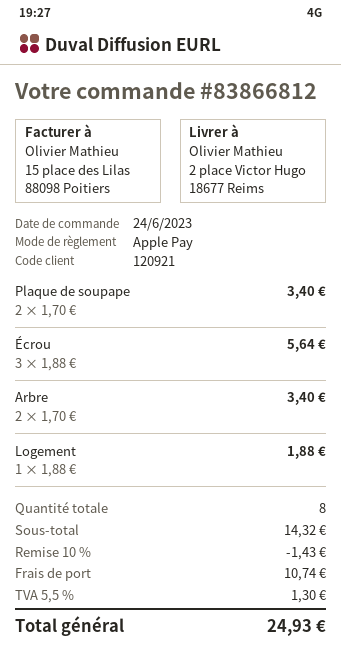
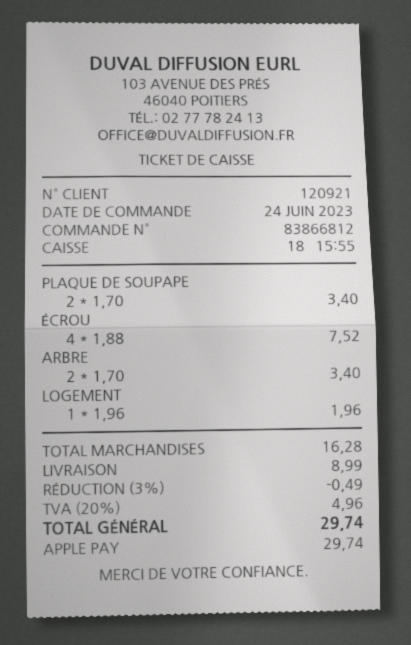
Écrou: 3 x 1.88 = 5.64 -> 4 x 1.88 = 7.52
Logement: 1 x 1.88 = 1.88 -> 1 x 1.96 = 1.96
subtotal: 14.32 -> 16.28
discount: 10% = 1.43 -> 3% = 0.49
shipping: 10.74 -> 8.99
tax: 5.5% = 1.30 -> 20% = 4.96
total: 24.93 -> 29.74

